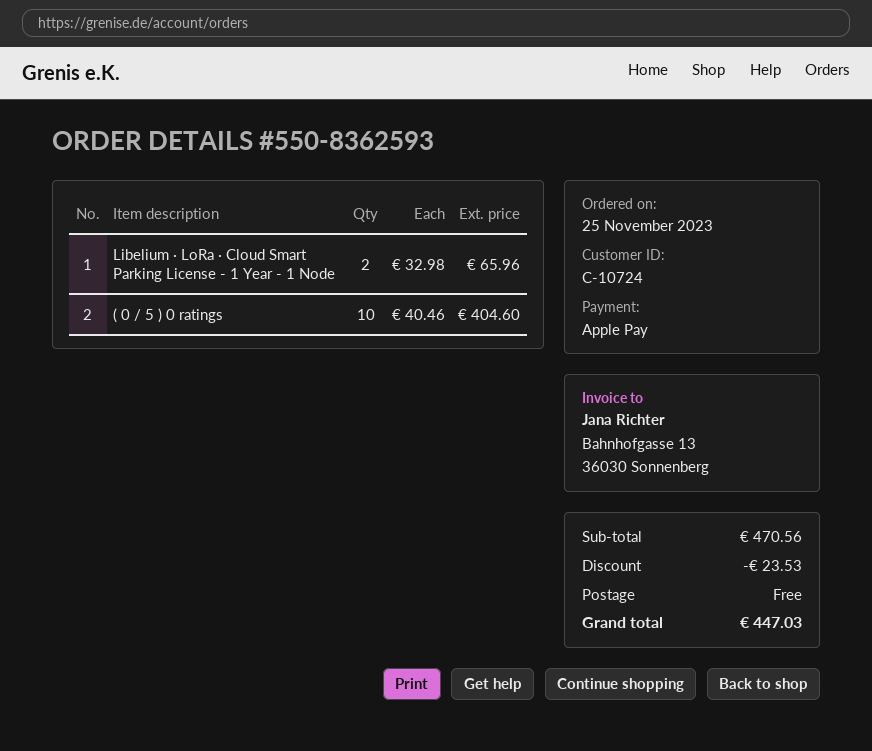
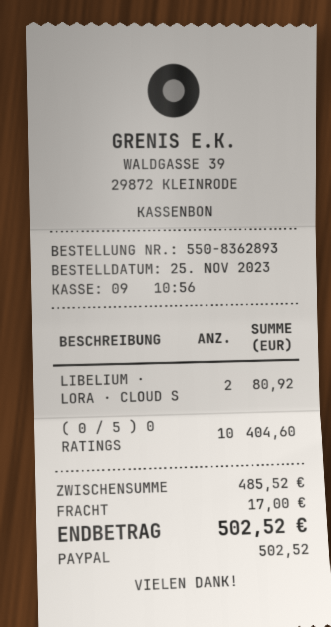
order number: 550-8362593 -> 550-8362893
payment method: Apple Pay -> PayPal
Libelium · LoRa · Cloud Smart Parking License - 1 Year - 1 Node: 2 for 65.96 -> 2 for 80.92
subtotal: 470.56 -> 485.52
discount: 23.53 -> none
shipping: 0.00 -> 17.00
total: 447.03 -> 502.52

